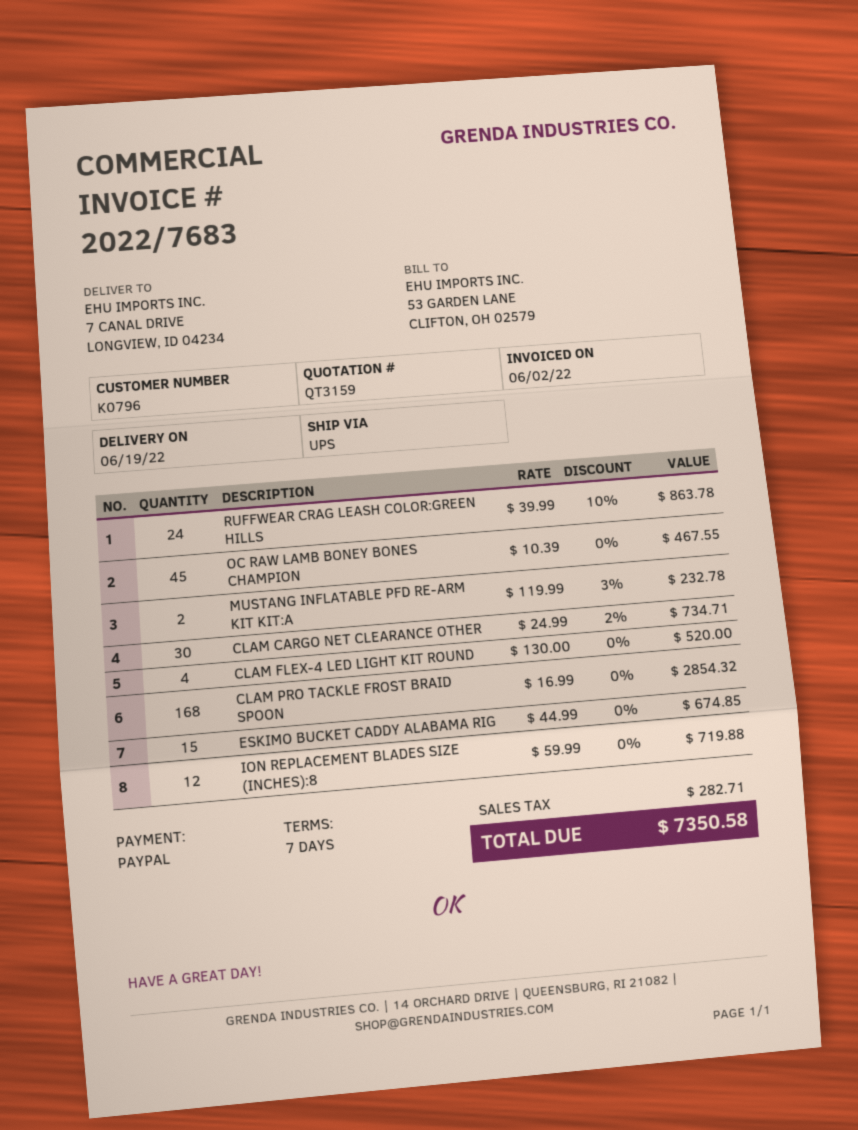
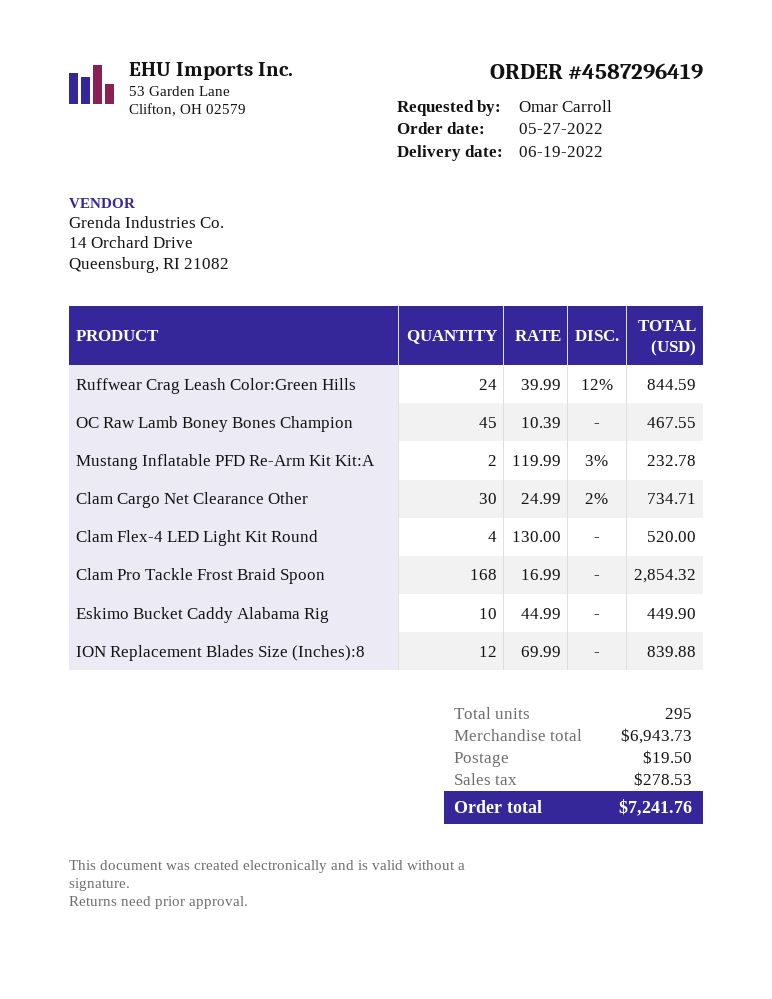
RUFFWEAR CRAG LEASH COLOR:GREEN HILLS: 24 x 39.99 - 10% = 863.78 -> 24 x 39.99 - 12% = 844.59
ESKIMO BUCKET CADDY ALABAMA RIG: 15 x 44.99 = 674.85 -> 10 x 44.99 = 449.90
ION REPLACEMENT BLADES SIZE (INCHES):8: 12 x 59.99 = 719.88 -> 12 x 69.99 = 839.88
shipping: none -> 19.50
tax: 282.71 -> 278.53
total: 7350.58 -> 7241.76

